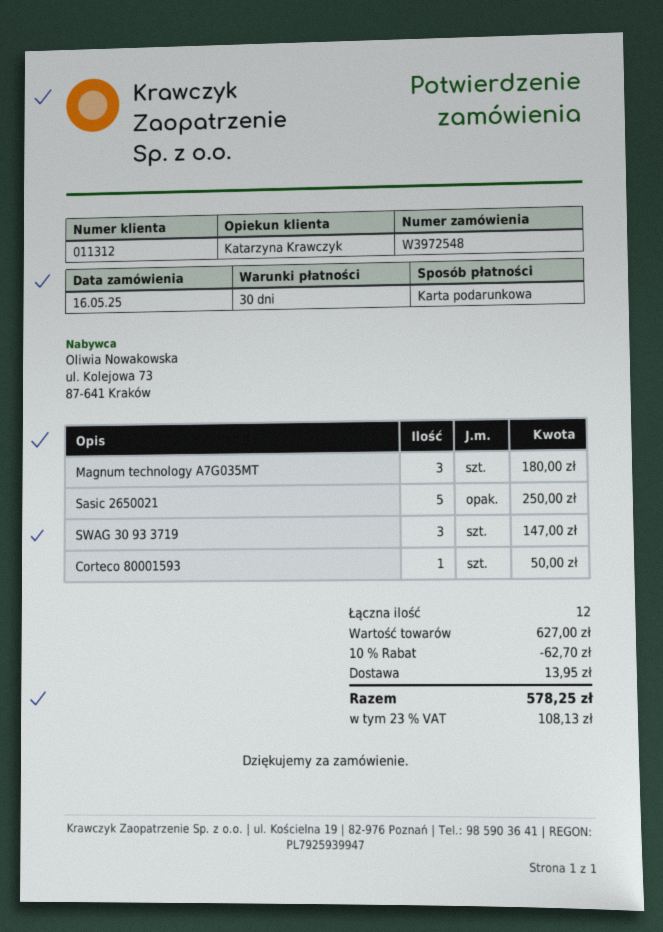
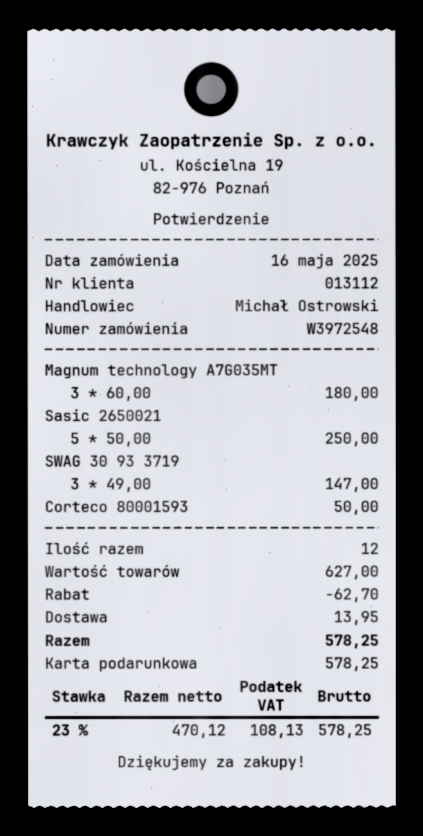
customer number: 011312 -> 013112
sales rep: Katarzyna Krawczyk -> Michał Ostrowski

